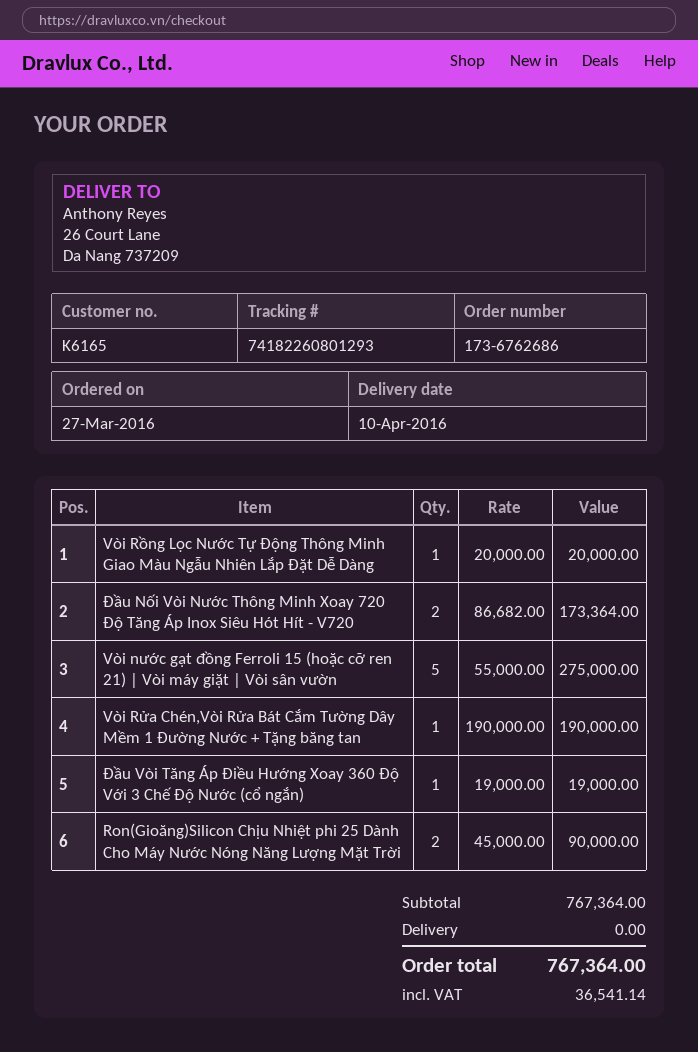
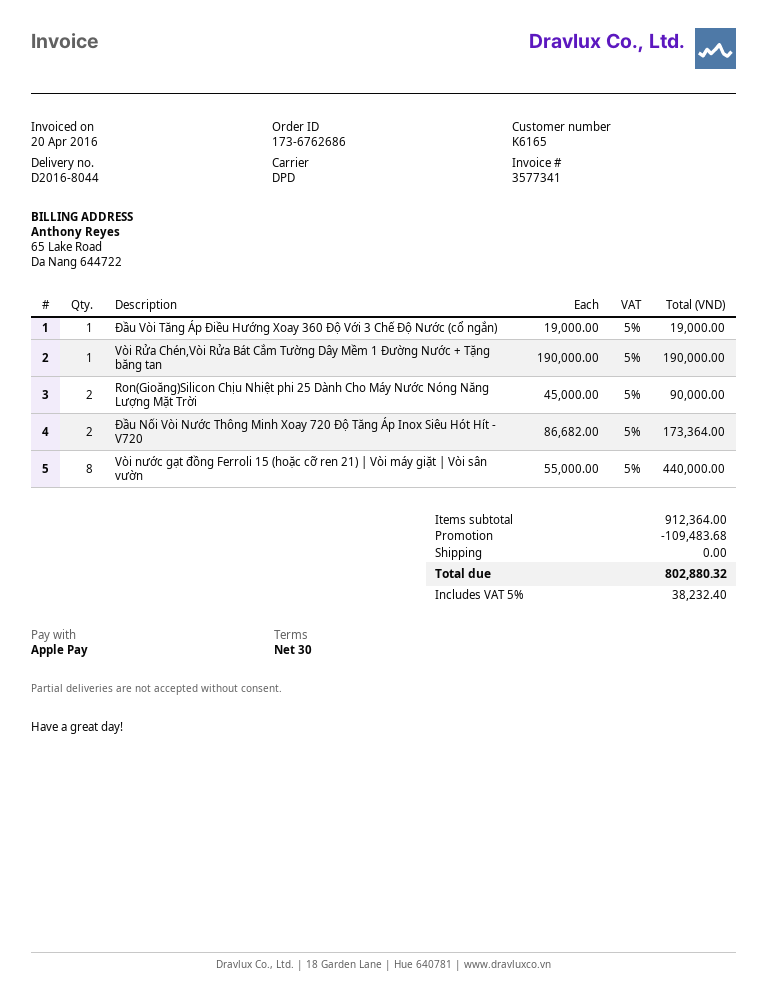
Vòi Rồng Lọc Nước Tự Động Thông Minh Giao Màu Ngẫu Nhiên Lắp Đặt Dễ Dàng: 1 x 20000.00 = 20000.00 -> none
Vòi nước gạt đồng Ferroli 15 (hoặc cỡ ren 21) | Vòi máy giặt | Vòi sân vườn: 5 x 55000.00 = 275000.00 -> 8 x 55000.00 = 440000.00
subtotal: 767364.00 -> 912364.00
discount: none -> 109483.68
tax: 36541.14 -> 38232.40
total: 767364.00 -> 802880.32

